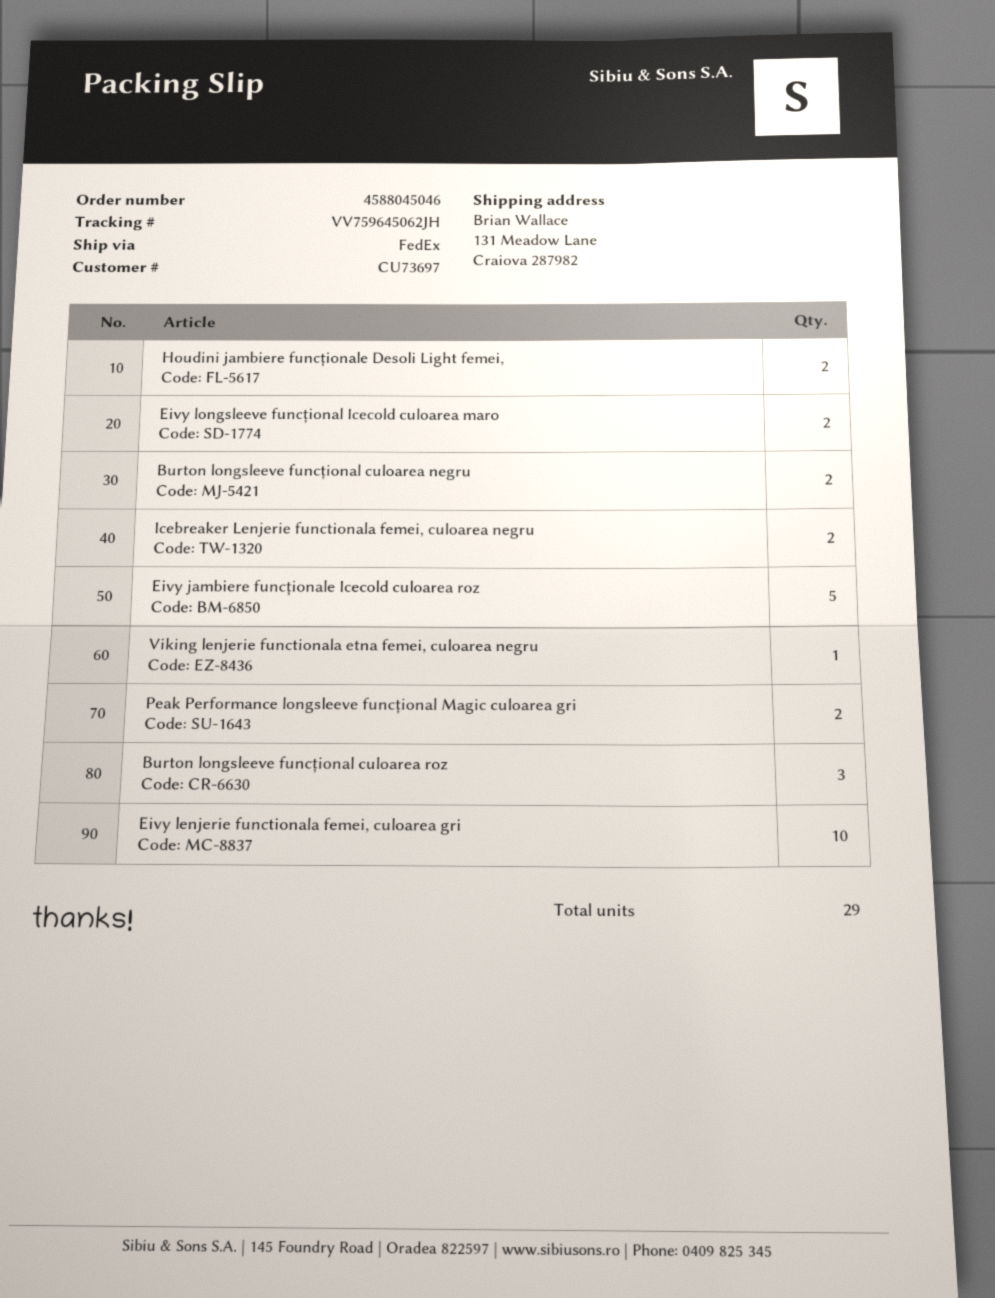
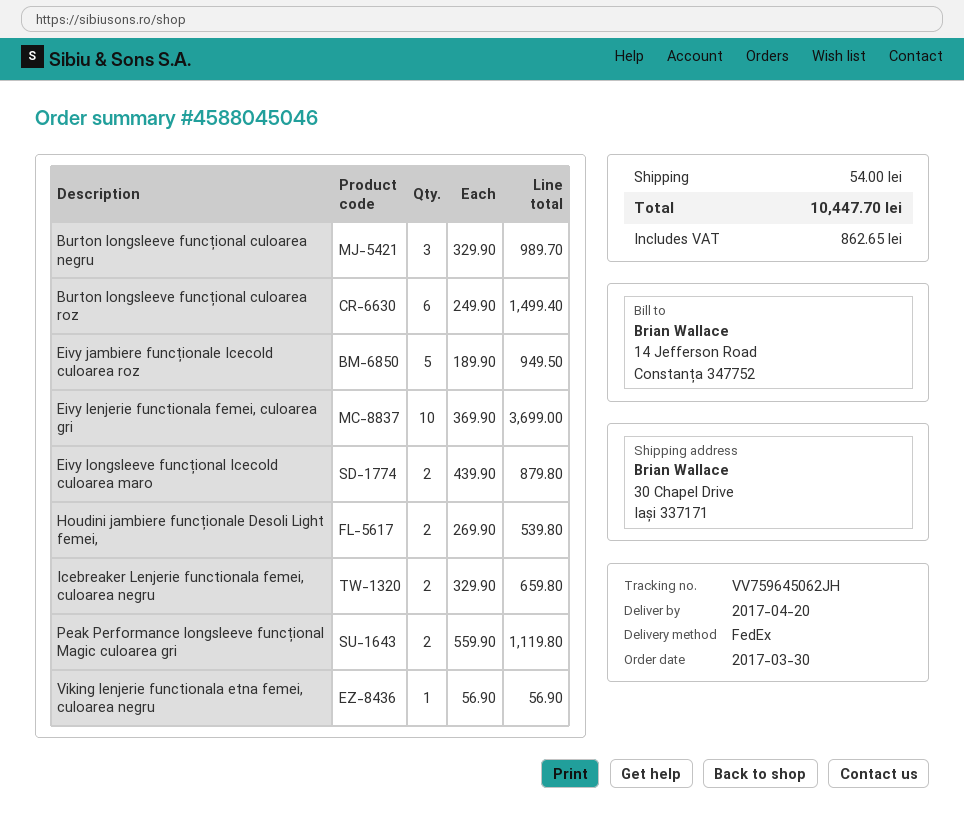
ship to: 131 Meadow Lane, Craiova 287982 -> 30 Chapel Drive, Iași 337171
Burton longsleeve funcțional culoarea negru: 2 -> 3
Burton longsleeve funcțional culoarea roz: 3 -> 6

